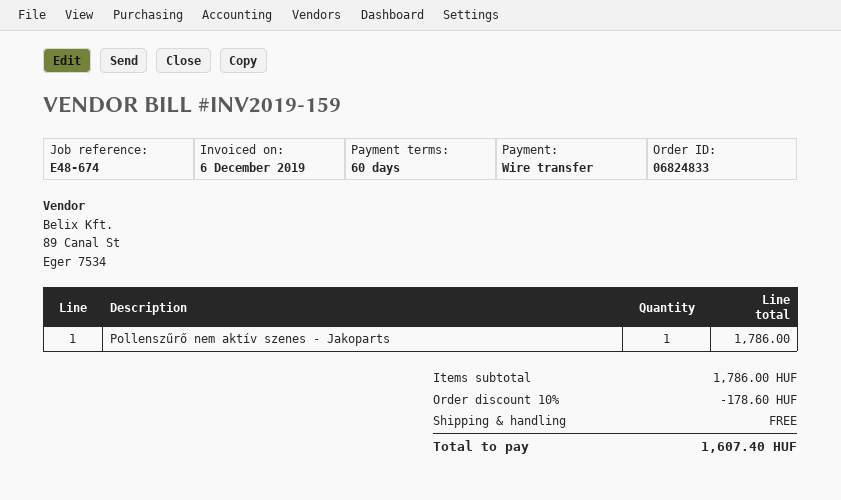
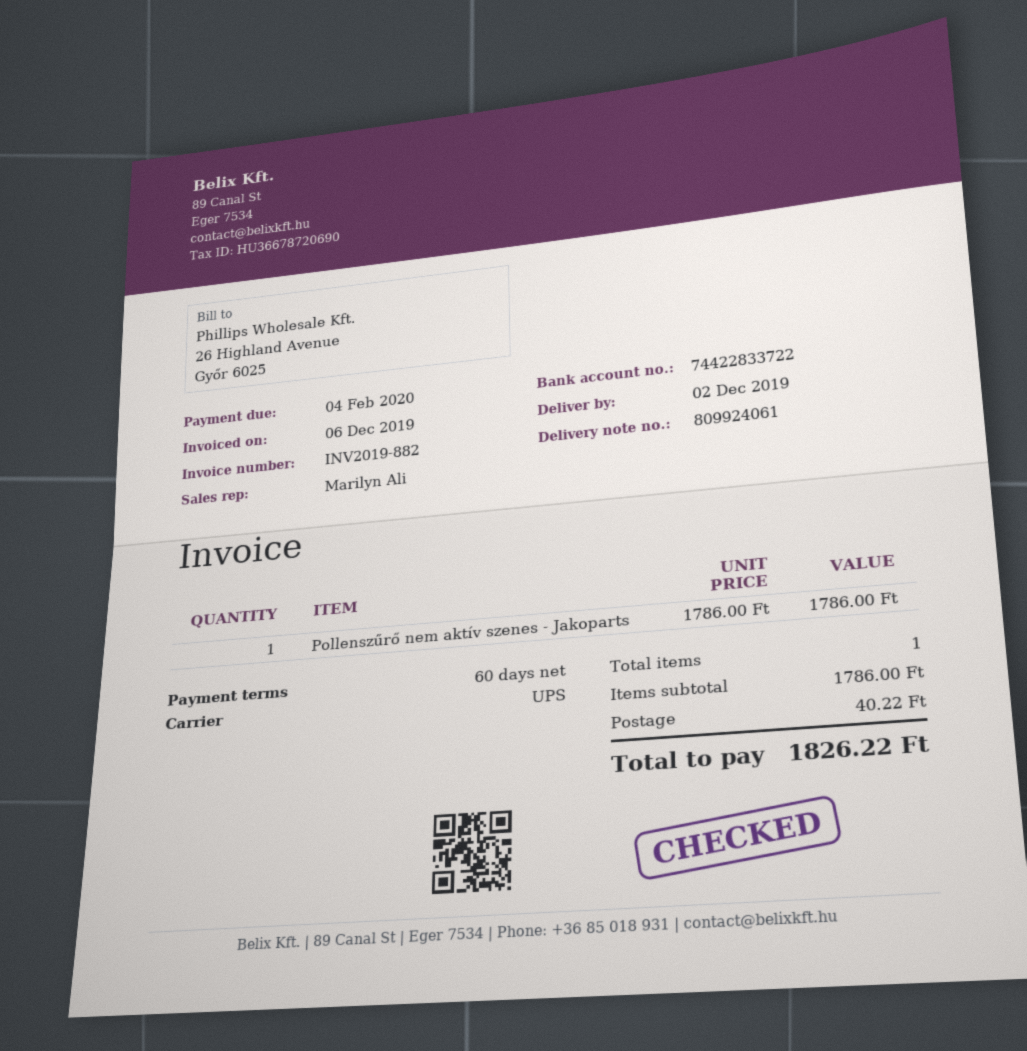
invoice number: INV2019-159 -> INV2019-882
discount: 10% = 178.60 -> none
shipping: 0.00 -> 40.22
total: 1607.40 -> 1826.22

